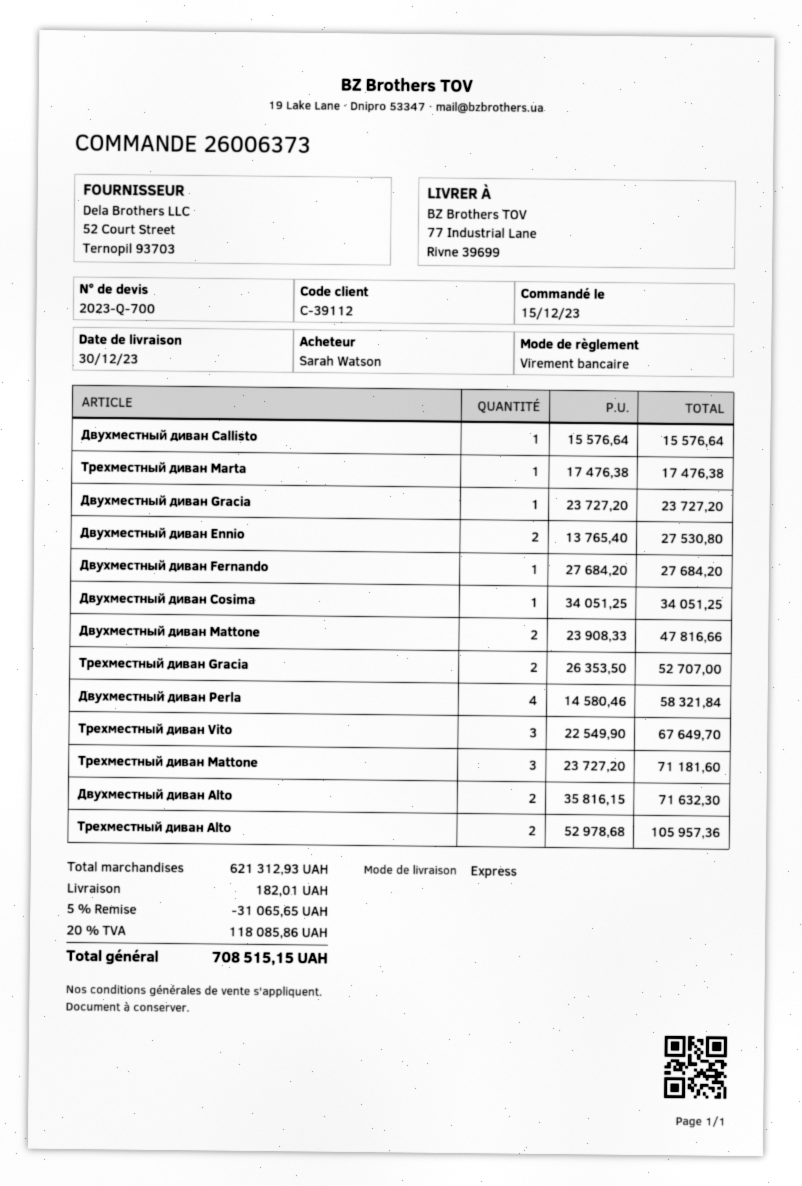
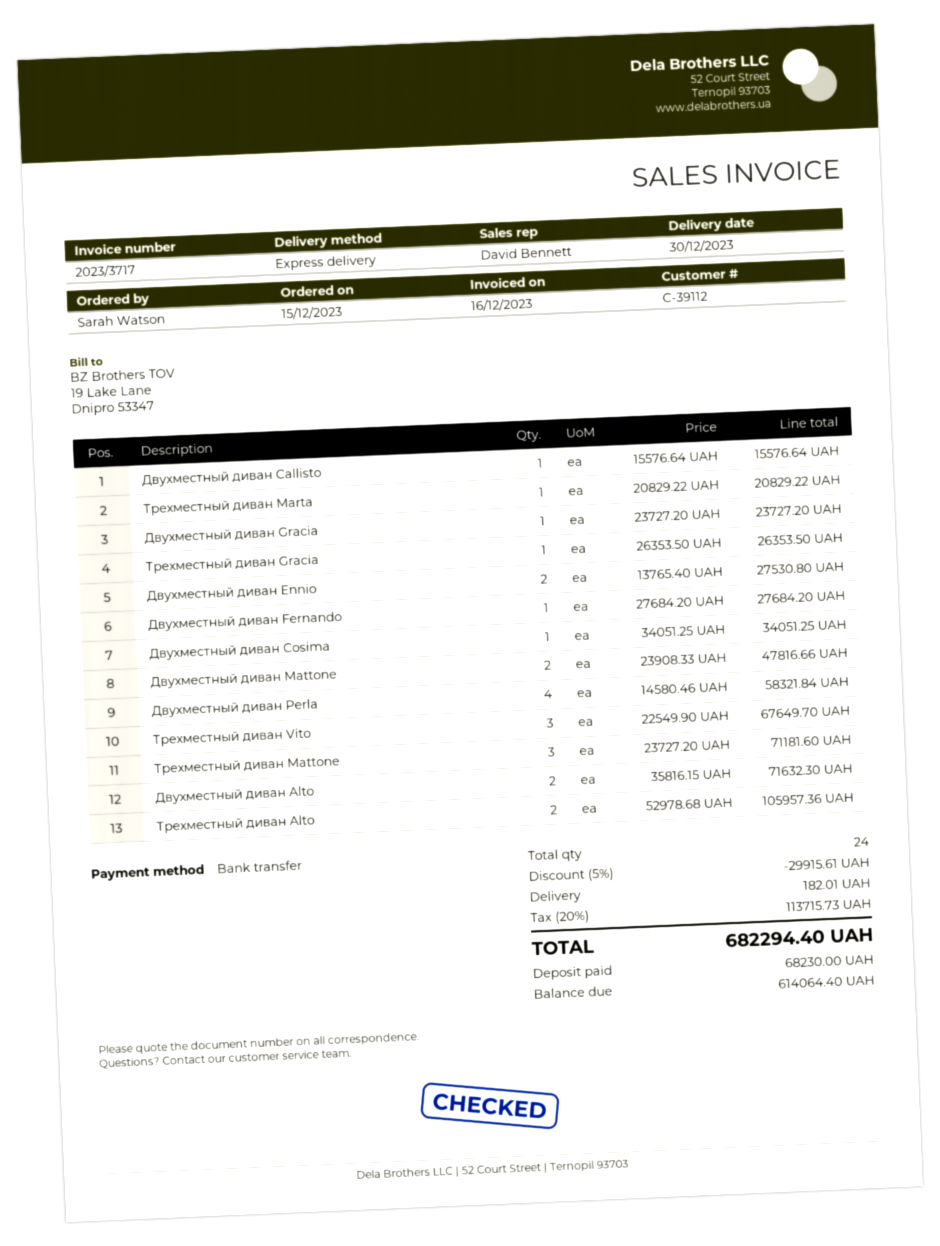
Трехместный диван Marta: 1 x 17476.38 = 17476.38 -> 1 x 20829.22 = 20829.22
Трехместный диван Gracia: 2 x 26353.50 = 52707.00 -> 1 x 26353.50 = 26353.50
discount: 5% = 31065.65 -> 5% = 29915.61
tax: 20% = 118085.86 -> 20% = 113715.73
total: 708515.15 -> 682294.40

